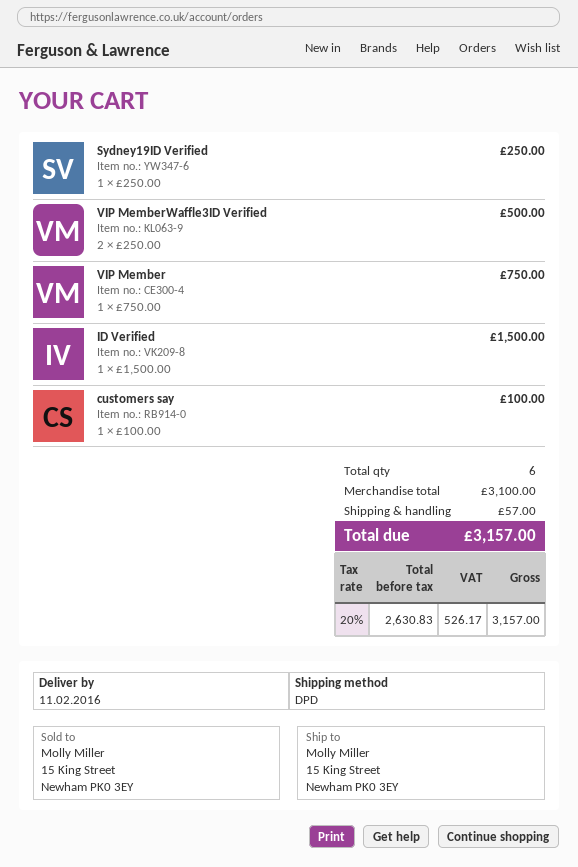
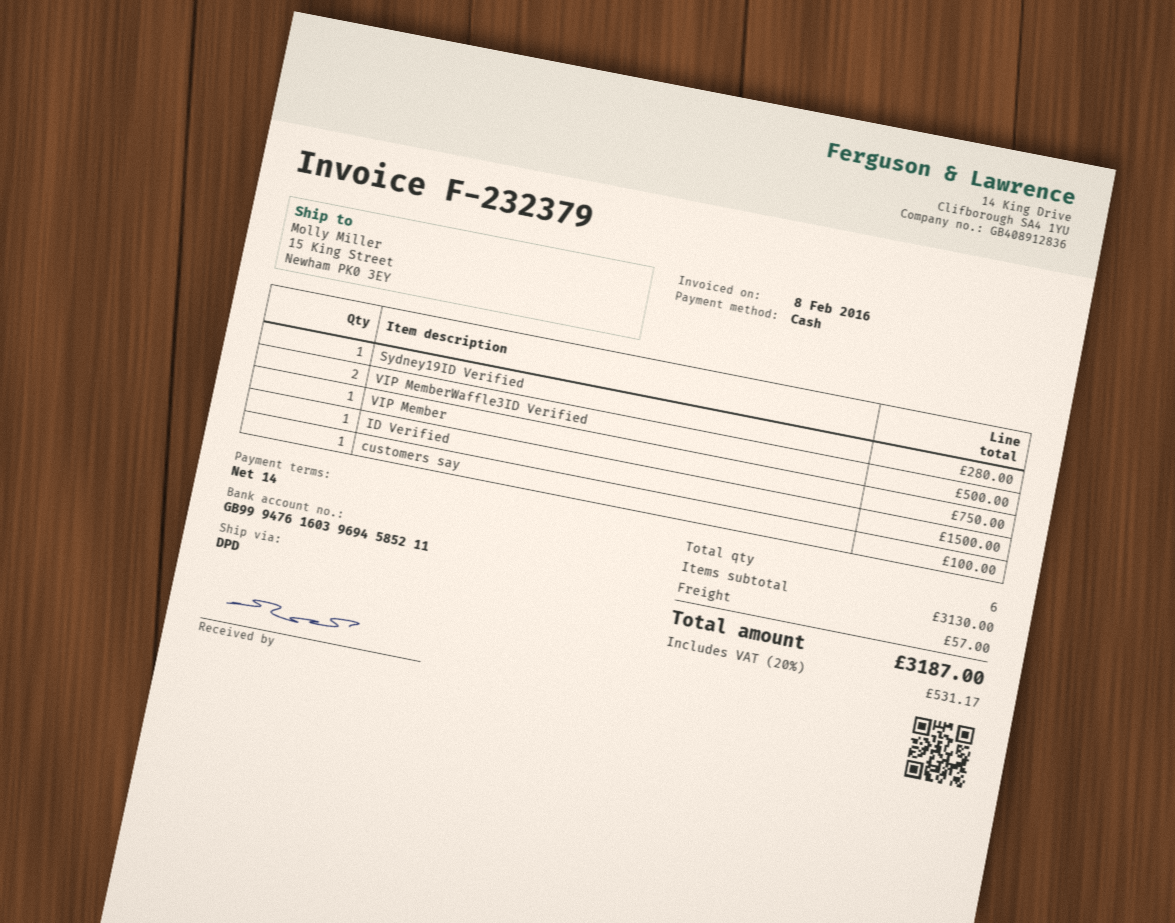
Sydney19ID Verified: 1 for 250.00 -> 1 for 280.00
subtotal: 3100.00 -> 3130.00
tax: 20% = 526.17 -> 20% = 531.17
total: 3157.00 -> 3187.00

